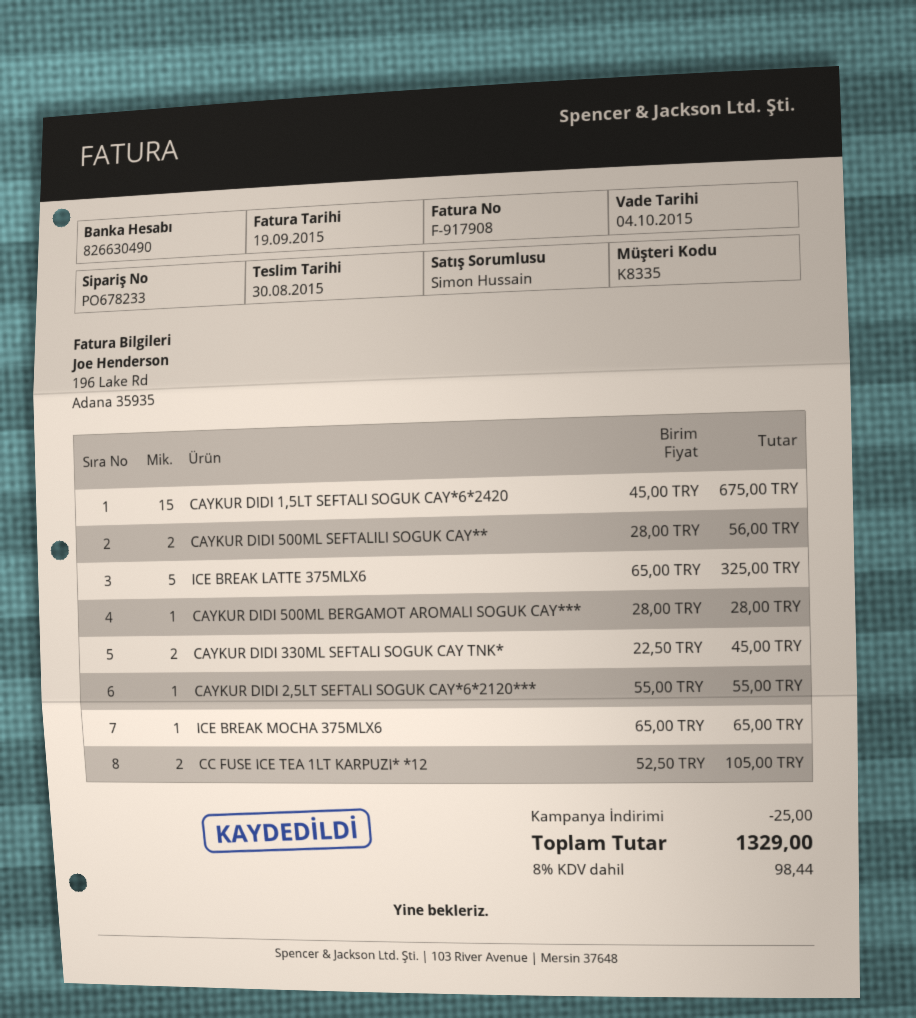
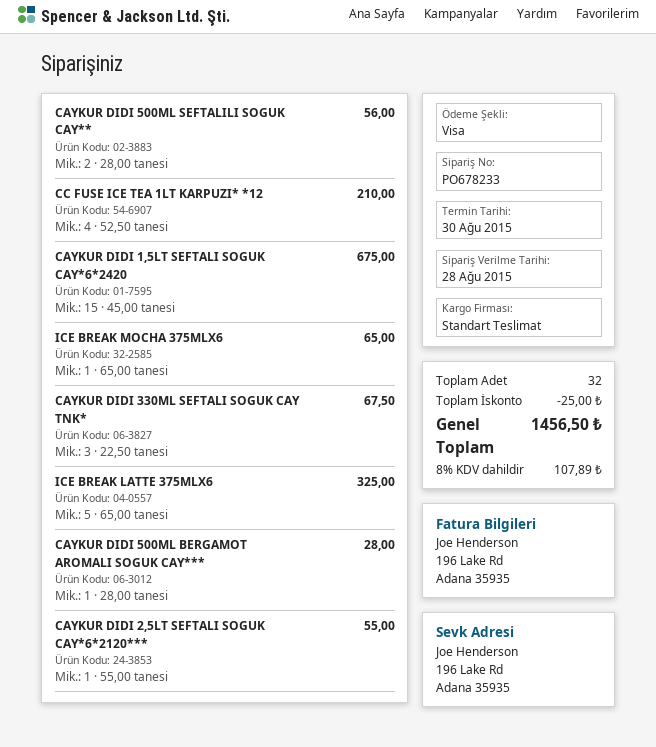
CAYKUR DIDI 330ML SEFTALI SOGUK CAY TNK*: 2 x 22.50 = 45.00 -> 3 x 22.50 = 67.50
CC FUSE ICE TEA 1LT KARPUZI* *12: 2 x 52.50 = 105.00 -> 4 x 52.50 = 210.00
tax: 8% = 98.44 -> 8% = 107.89
total: 1329.00 -> 1456.50

